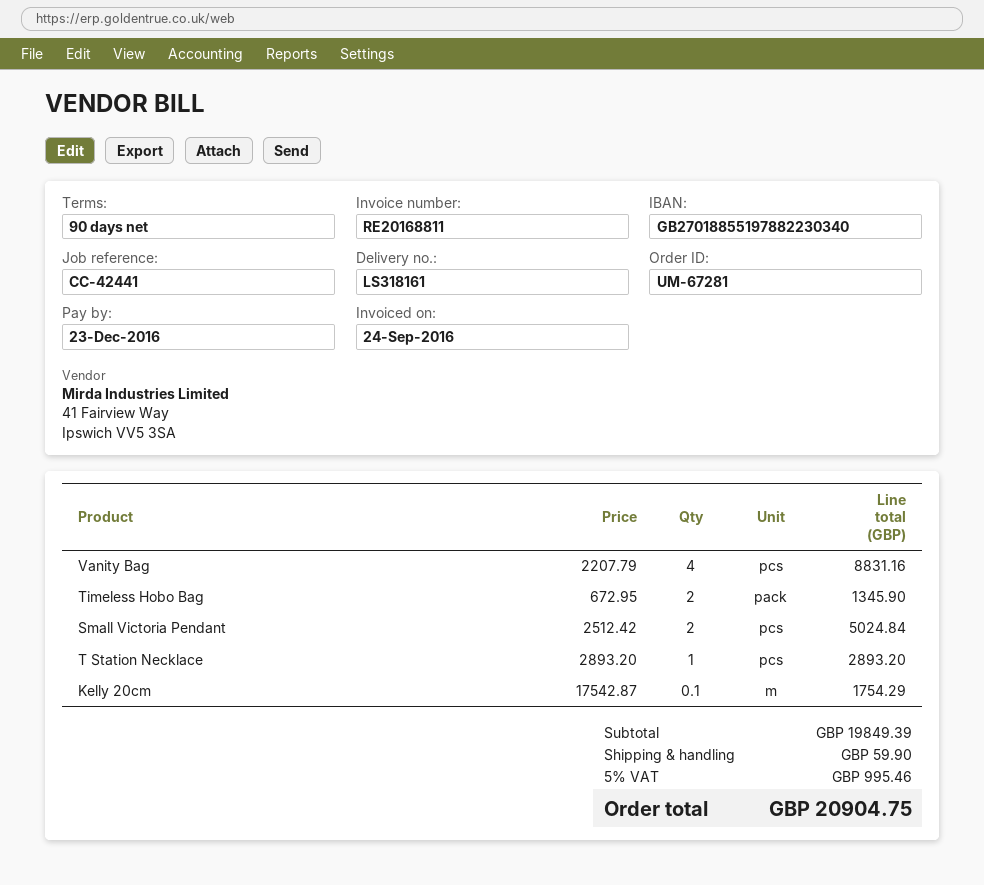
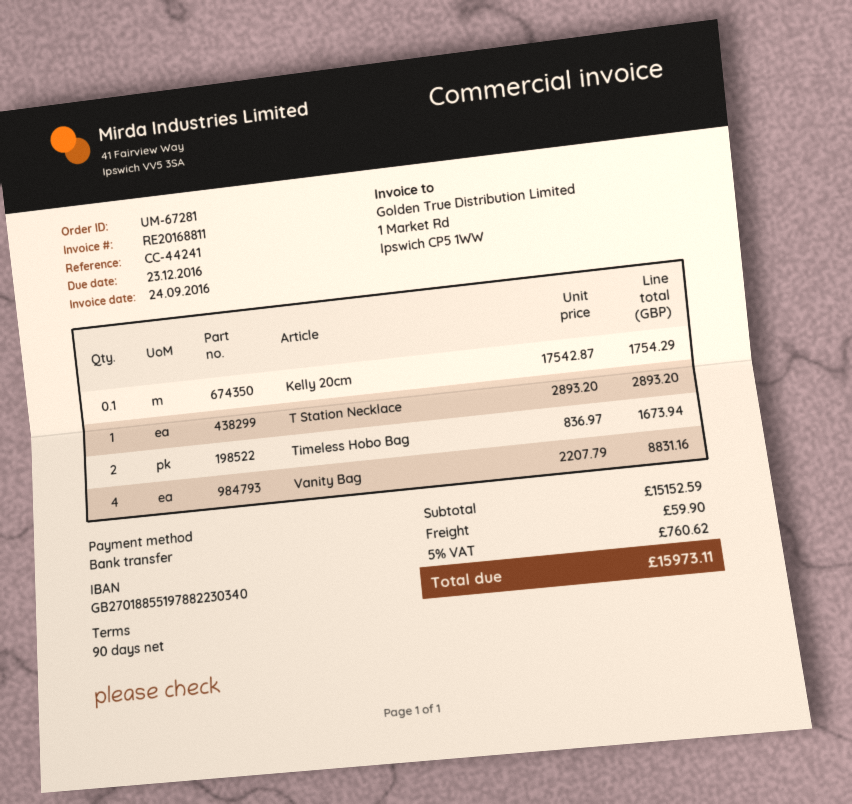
reference: CC-42441 -> CC-44241
Timeless Hobo Bag: 2 x 672.95 = 1345.90 -> 2 x 836.97 = 1673.94
Small Victoria Pendant: 2 x 2512.42 = 5024.84 -> none
subtotal: 19849.39 -> 15152.59
tax: 5% = 995.46 -> 5% = 760.62
total: 20904.75 -> 15973.11

